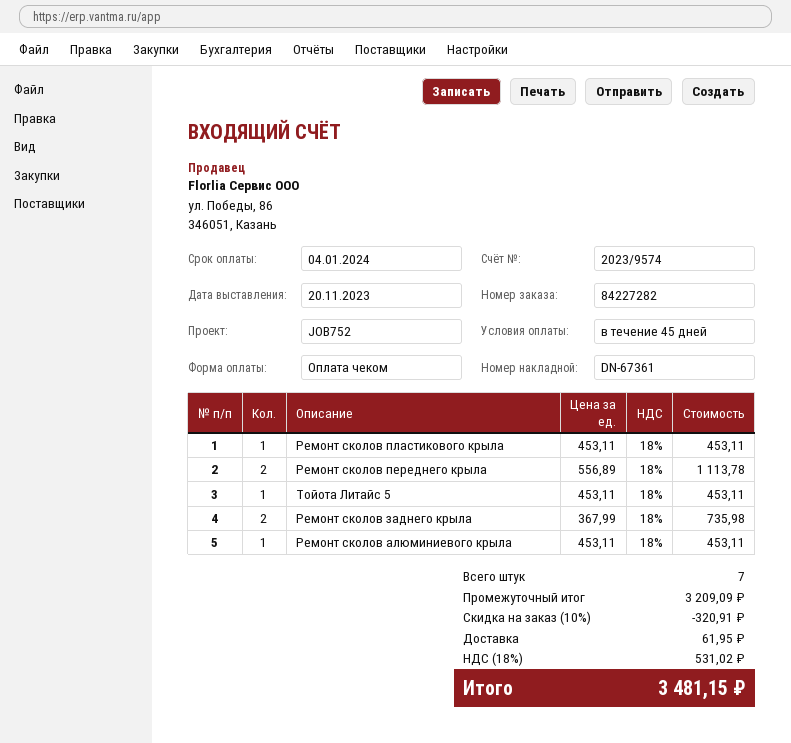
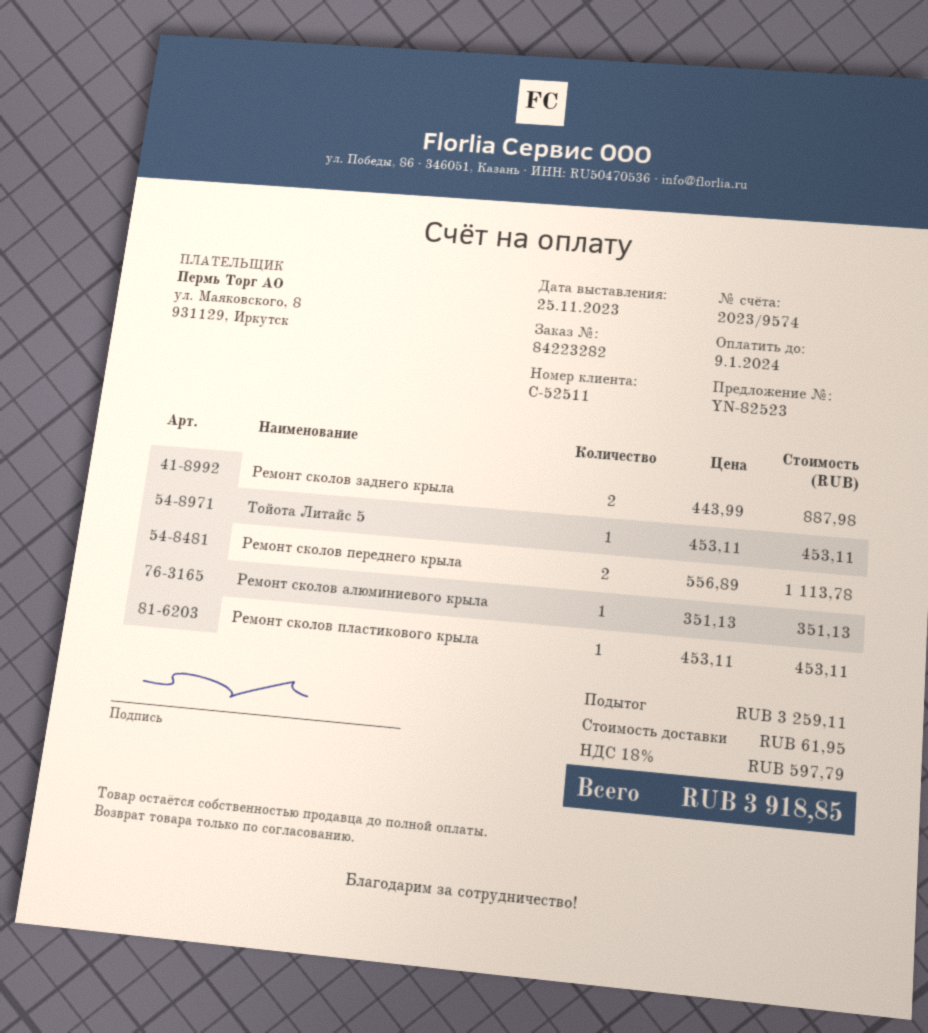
order number: 84227282 -> 84223282
invoice date: 2023-11-20 -> 2023-11-25
due date: 2024-01-04 -> 2024-01-09
Ремонт сколов заднего крыла: 2 x 367.99 = 735.98 -> 2 x 443.99 = 887.98
Ремонт сколов алюминиевого крыла: 1 x 453.11 = 453.11 -> 1 x 351.13 = 351.13
subtotal: 3209.09 -> 3259.11
discount: 10% = 320.91 -> none
tax: 18% = 531.02 -> 18% = 597.79
total: 3481.15 -> 3918.85

